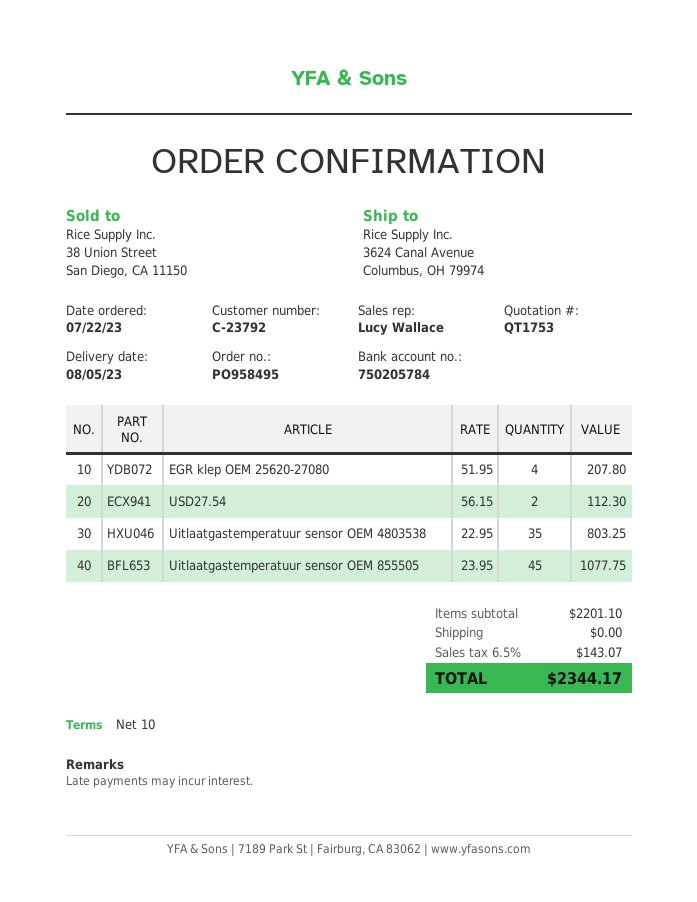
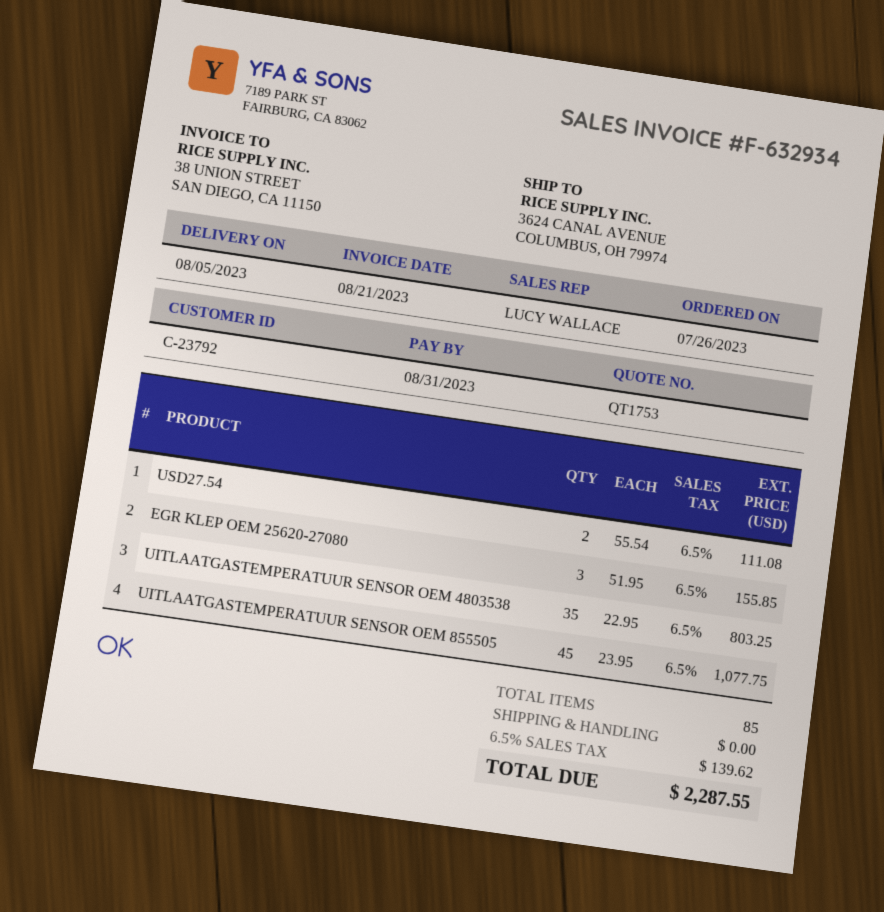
order date: 2023-07-22 -> 2023-07-26
EGR klep OEM 25620-27080: 4 x 51.95 = 207.80 -> 3 x 51.95 = 155.85
USD27.54: 2 x 56.15 = 112.30 -> 2 x 55.54 = 111.08
tax: 6.5% = 143.07 -> 6.5% = 139.62
total: 2344.17 -> 2287.55

